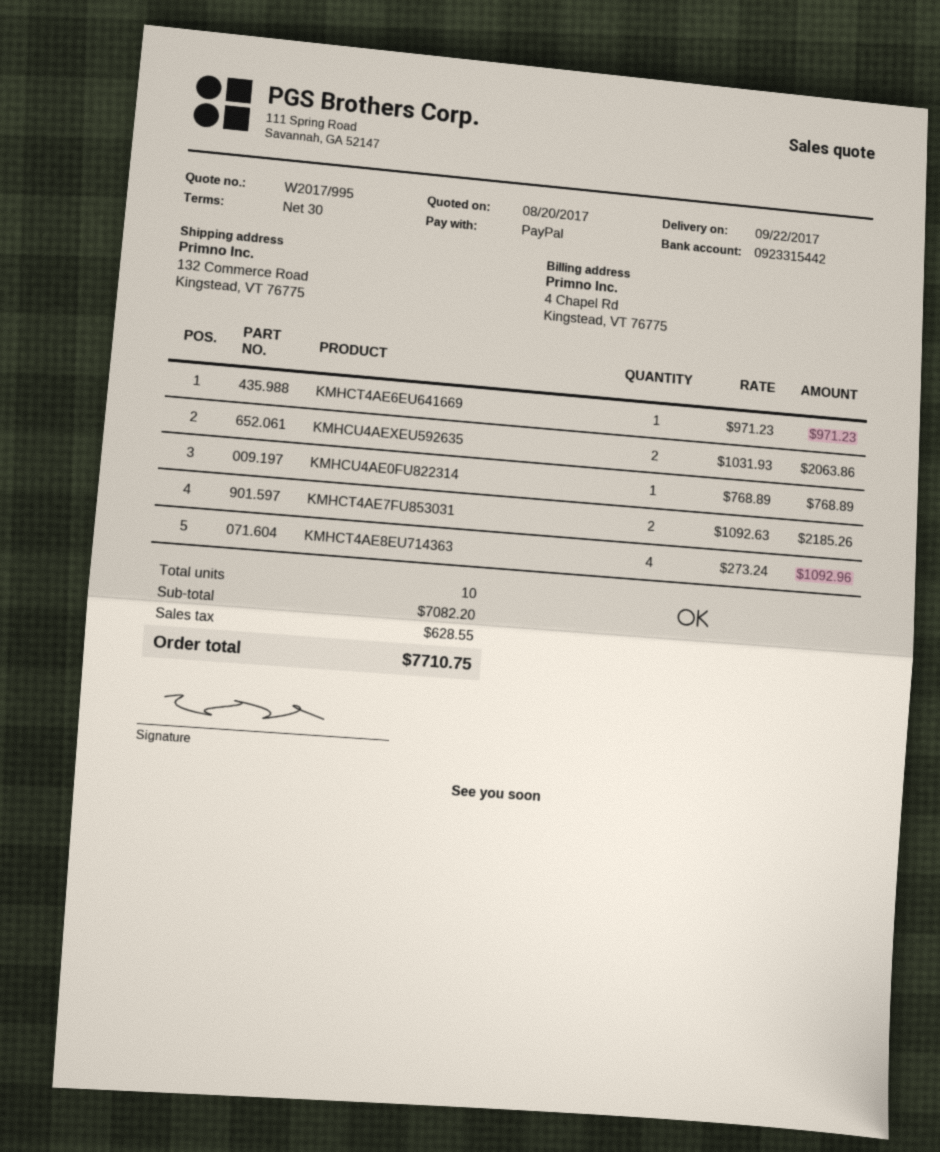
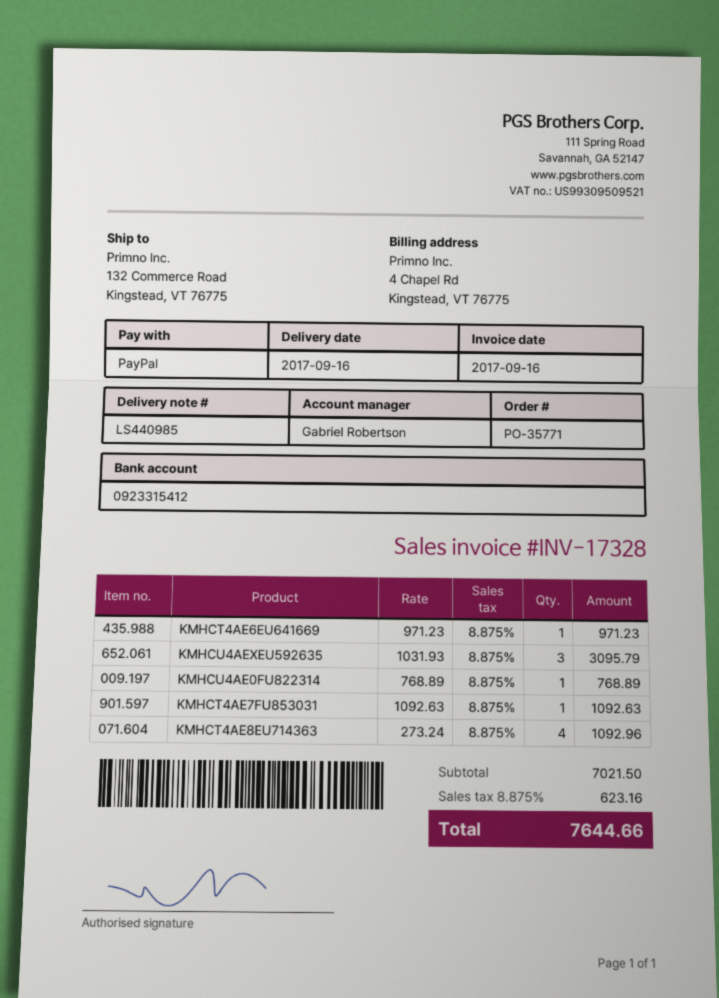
delivery date: 2017-09-22 -> 2017-09-16
bank account: 0923315442 -> 0923315412
KMHCU4AEXEU592635: 2 x 1031.93 = 2063.86 -> 3 x 1031.93 = 3095.79
KMHCT4AE7FU853031: 2 x 1092.63 = 2185.26 -> 1 x 1092.63 = 1092.63
subtotal: 7082.20 -> 7021.50
tax: 628.55 -> 623.16
total: 7710.75 -> 7644.66

